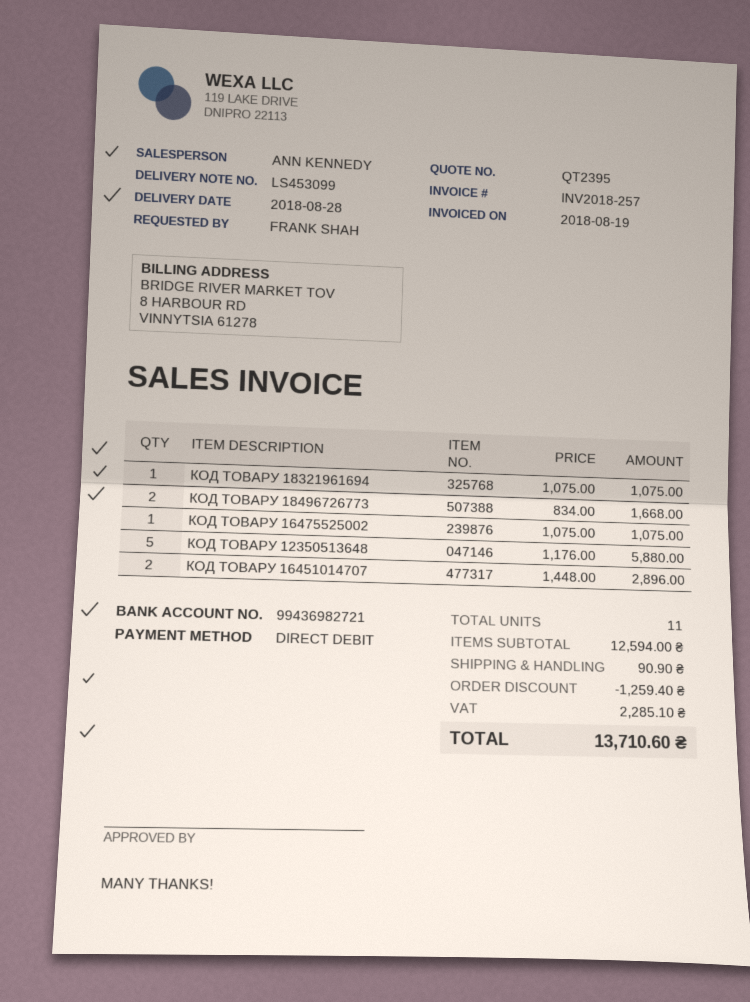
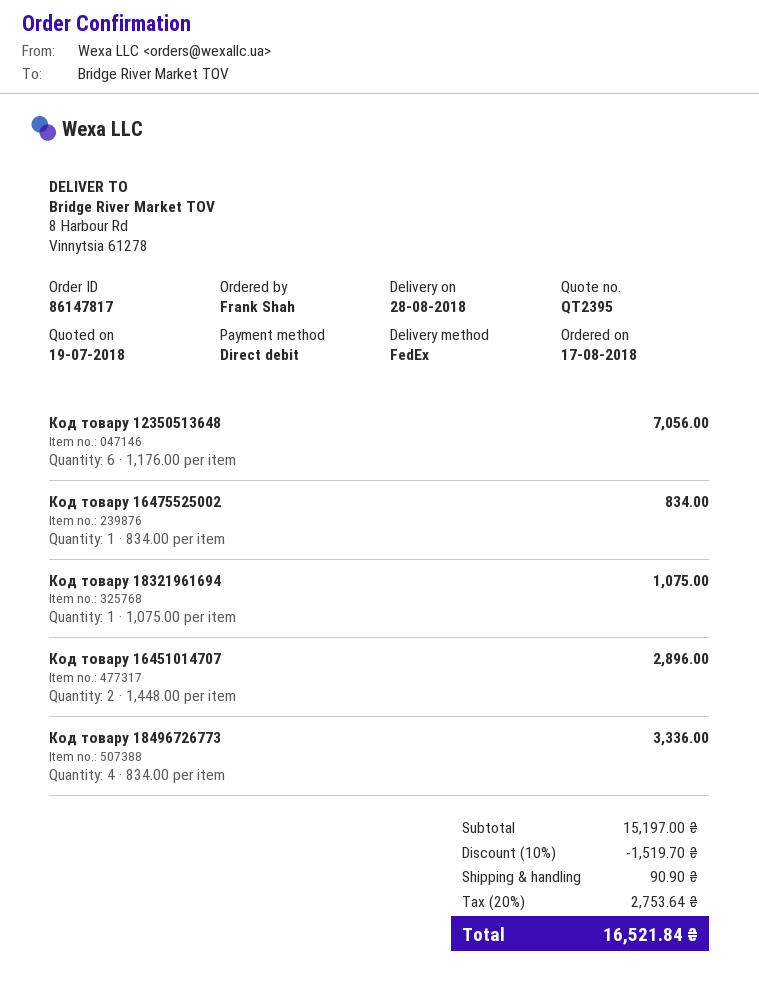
КОД ТОВАРУ 18496726773: 2 x 834.00 = 1668.00 -> 4 x 834.00 = 3336.00
КОД ТОВАРУ 16475525002: 1 x 1075.00 = 1075.00 -> 1 x 834.00 = 834.00
КОД ТОВАРУ 12350513648: 5 x 1176.00 = 5880.00 -> 6 x 1176.00 = 7056.00
subtotal: 12594.00 -> 15197.00
discount: 1259.40 -> 1519.70
tax: 2285.10 -> 2753.64
total: 13710.60 -> 16521.84

